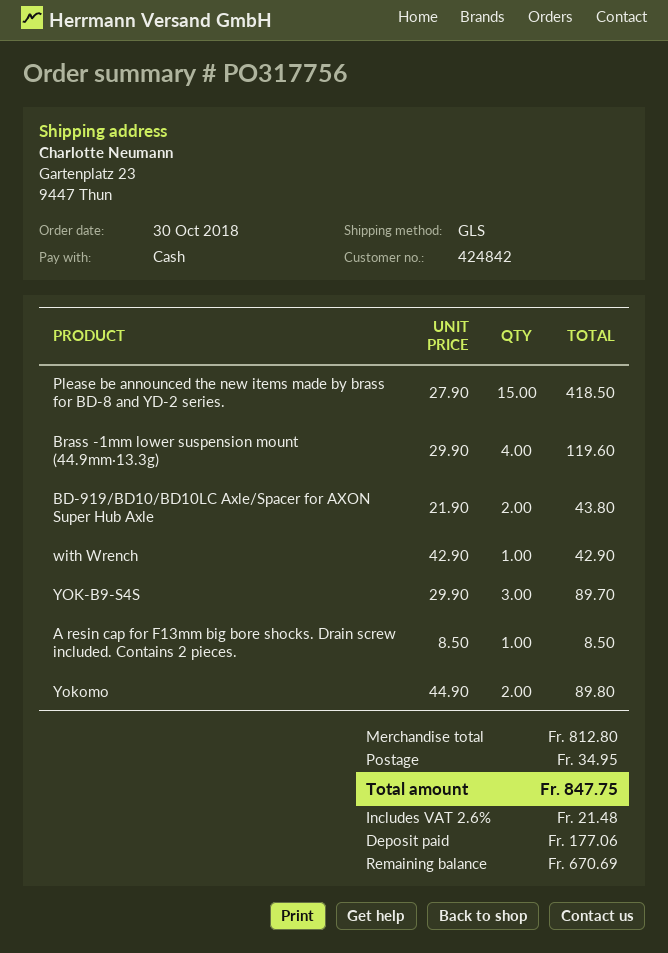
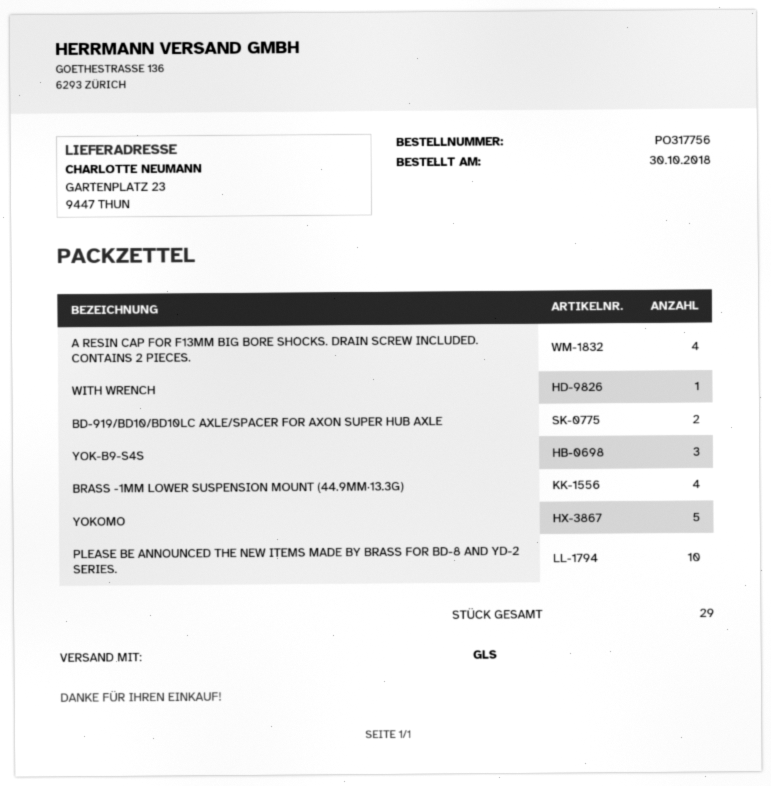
Please be announced the new items made by brass for BD-8 and YD-2 series.: 15 -> 10
A resin cap for F13mm big bore shocks. Drain screw included. Contains 2 pieces.: 1 -> 4
Yokomo: 2 -> 5

